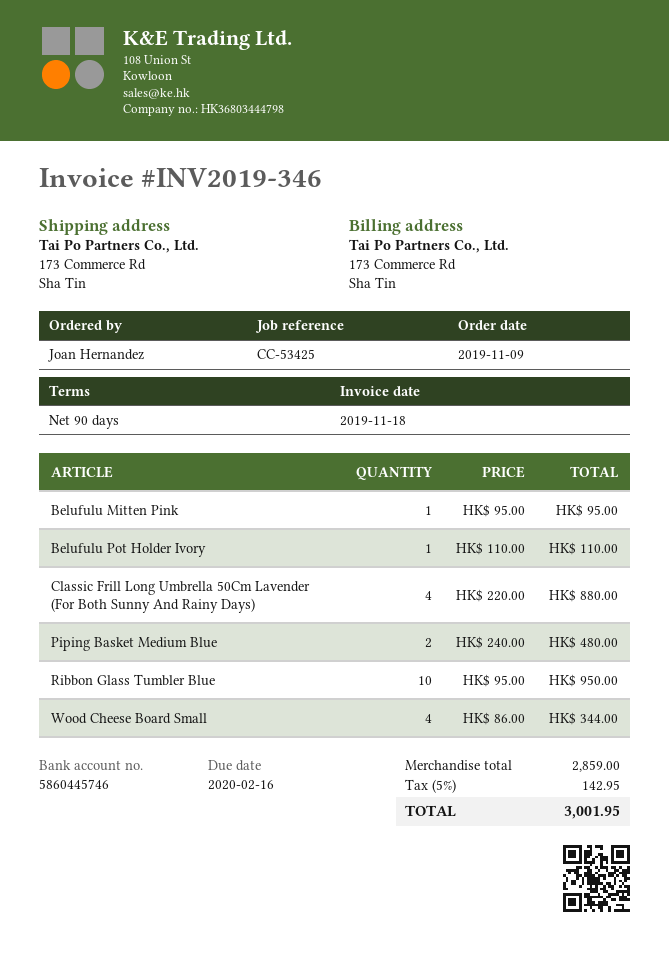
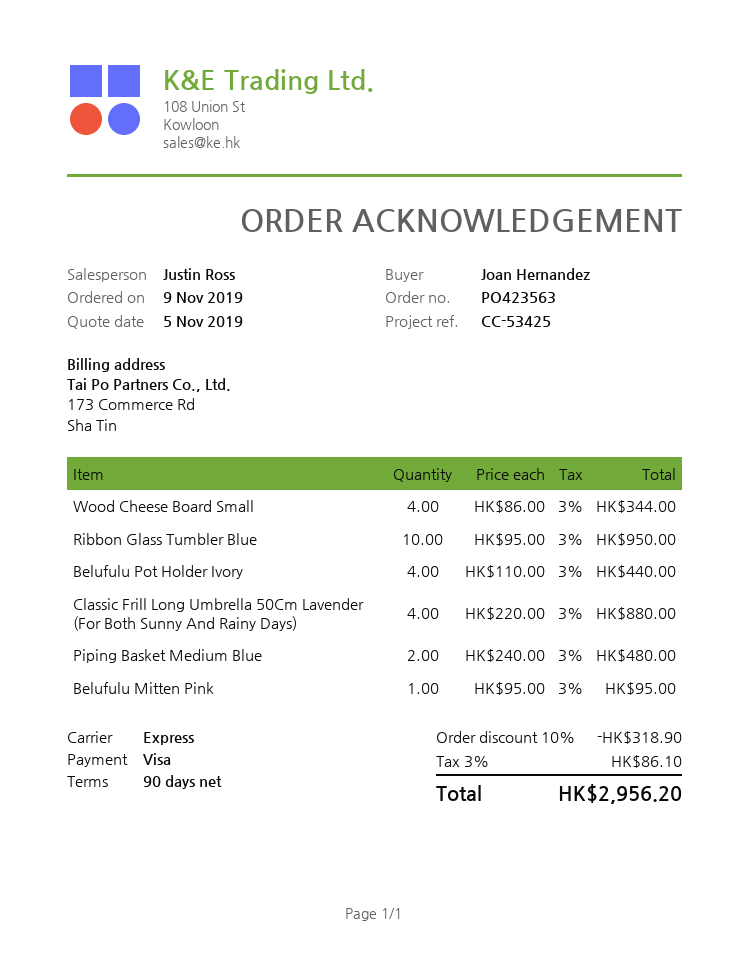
Belufulu Pot Holder Ivory: 1 x 110.00 = 110.00 -> 4 x 110.00 = 440.00
discount: none -> 10% = 318.90
tax: 5% = 142.95 -> 3% = 86.10
total: 3001.95 -> 2956.20

